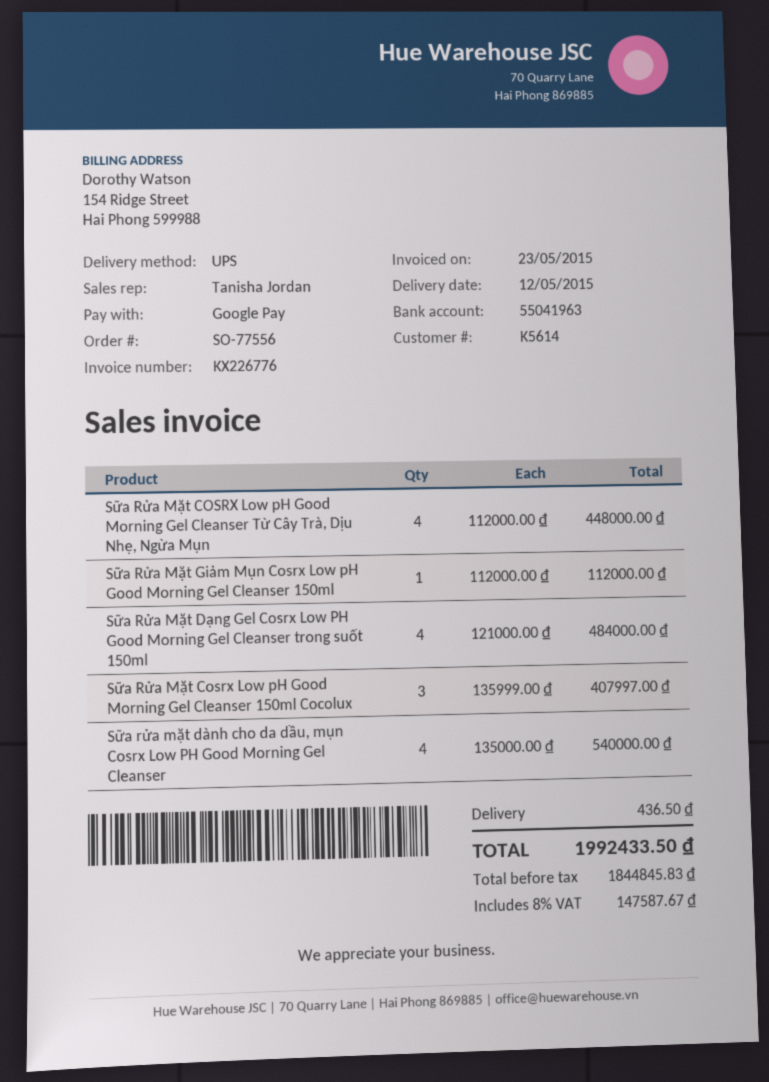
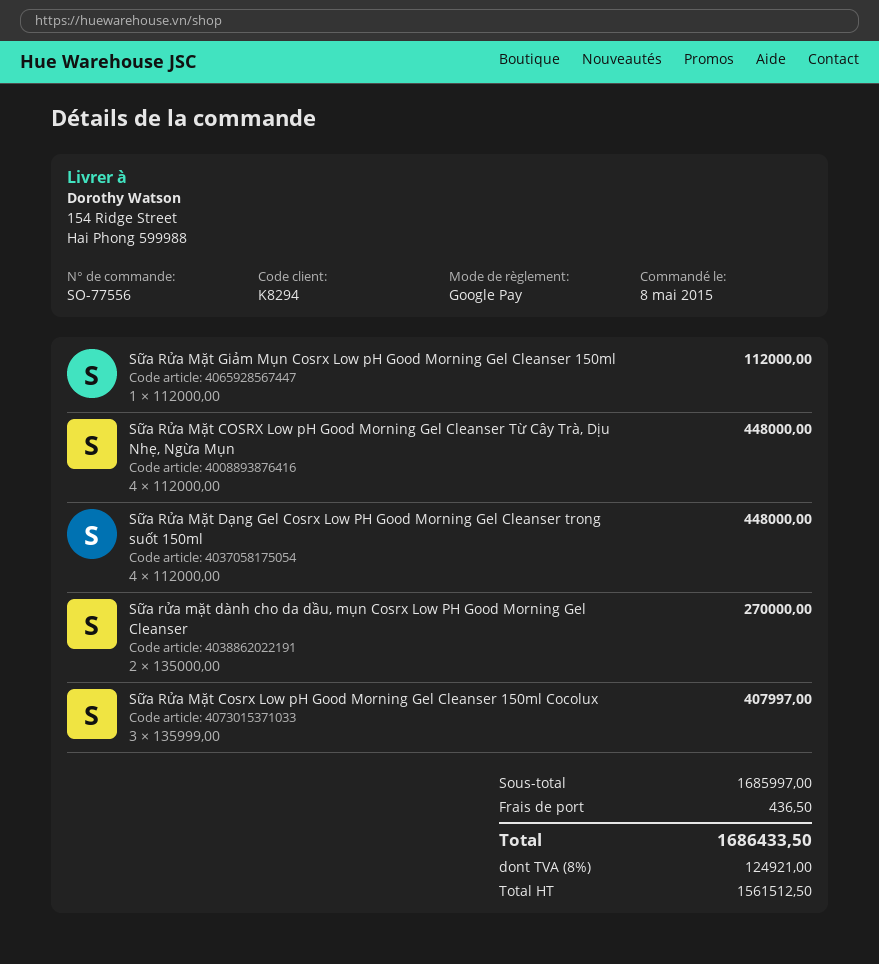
customer number: K5614 -> K8294
Sữa Rửa Mặt Dạng Gel Cosrx Low PH Good Morning Gel Cleanser trong suốt 150ml: 4 x 121000.00 = 484000.00 -> 4 x 112000.00 = 448000.00
Sữa rửa mặt dành cho da dầu, mụn Cosrx Low PH Good Morning Gel Cleanser: 4 x 135000.00 = 540000.00 -> 2 x 135000.00 = 270000.00
net: 1844845.83 -> 1561512.50
tax: 8% = 147587.67 -> 8% = 124921.00
total: 1992433.50 -> 1686433.50

